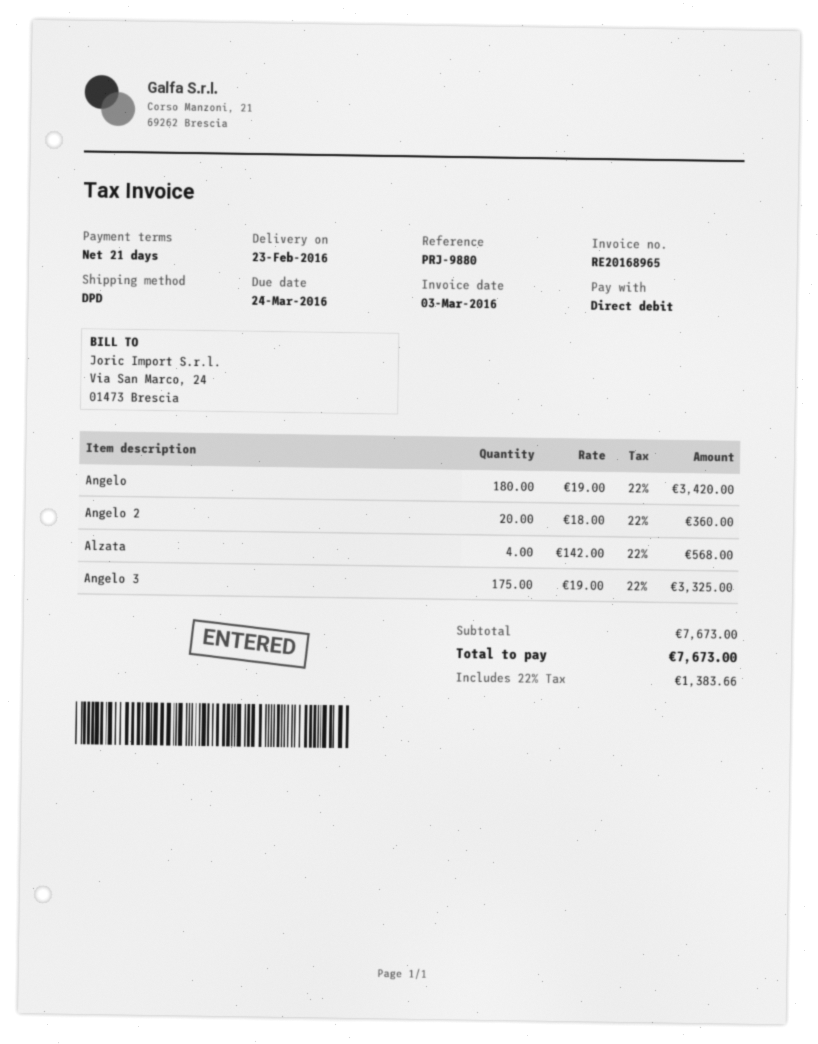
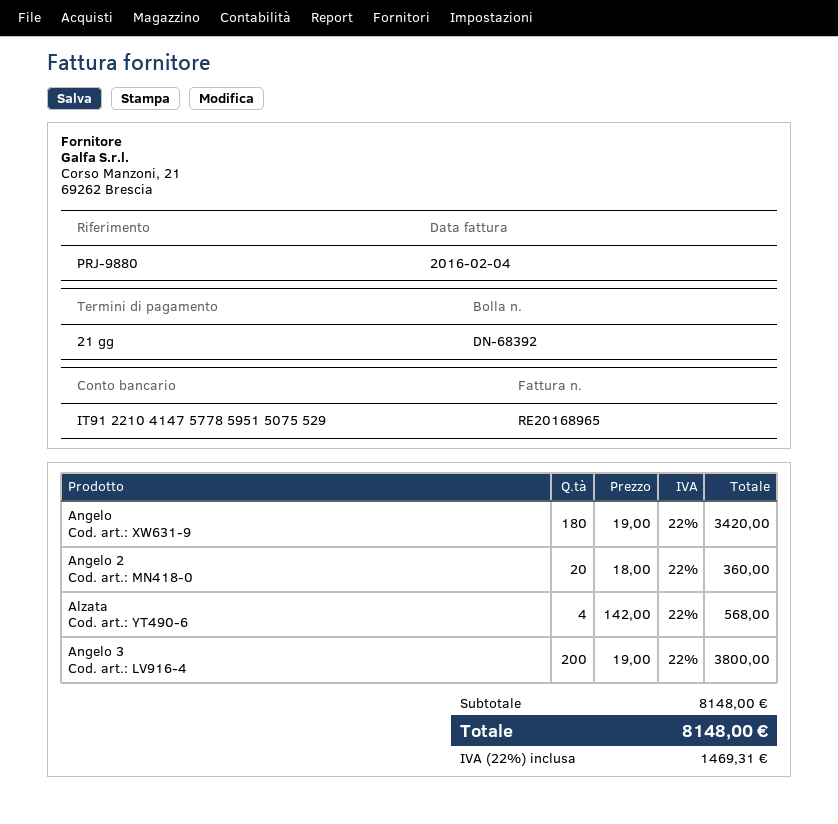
invoice date: 2016-03-03 -> 2016-02-04
Angelo 3: 175 x 19.00 = 3325.00 -> 200 x 19.00 = 3800.00
subtotal: 7673.00 -> 8148.00
tax: 22% = 1383.66 -> 22% = 1469.31
total: 7673.00 -> 8148.00

